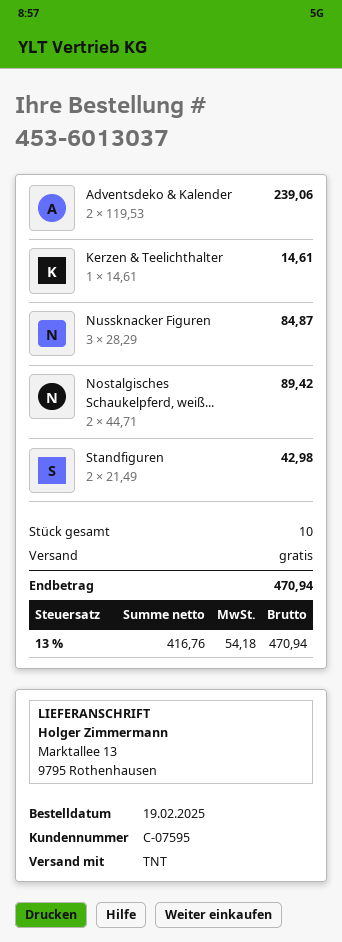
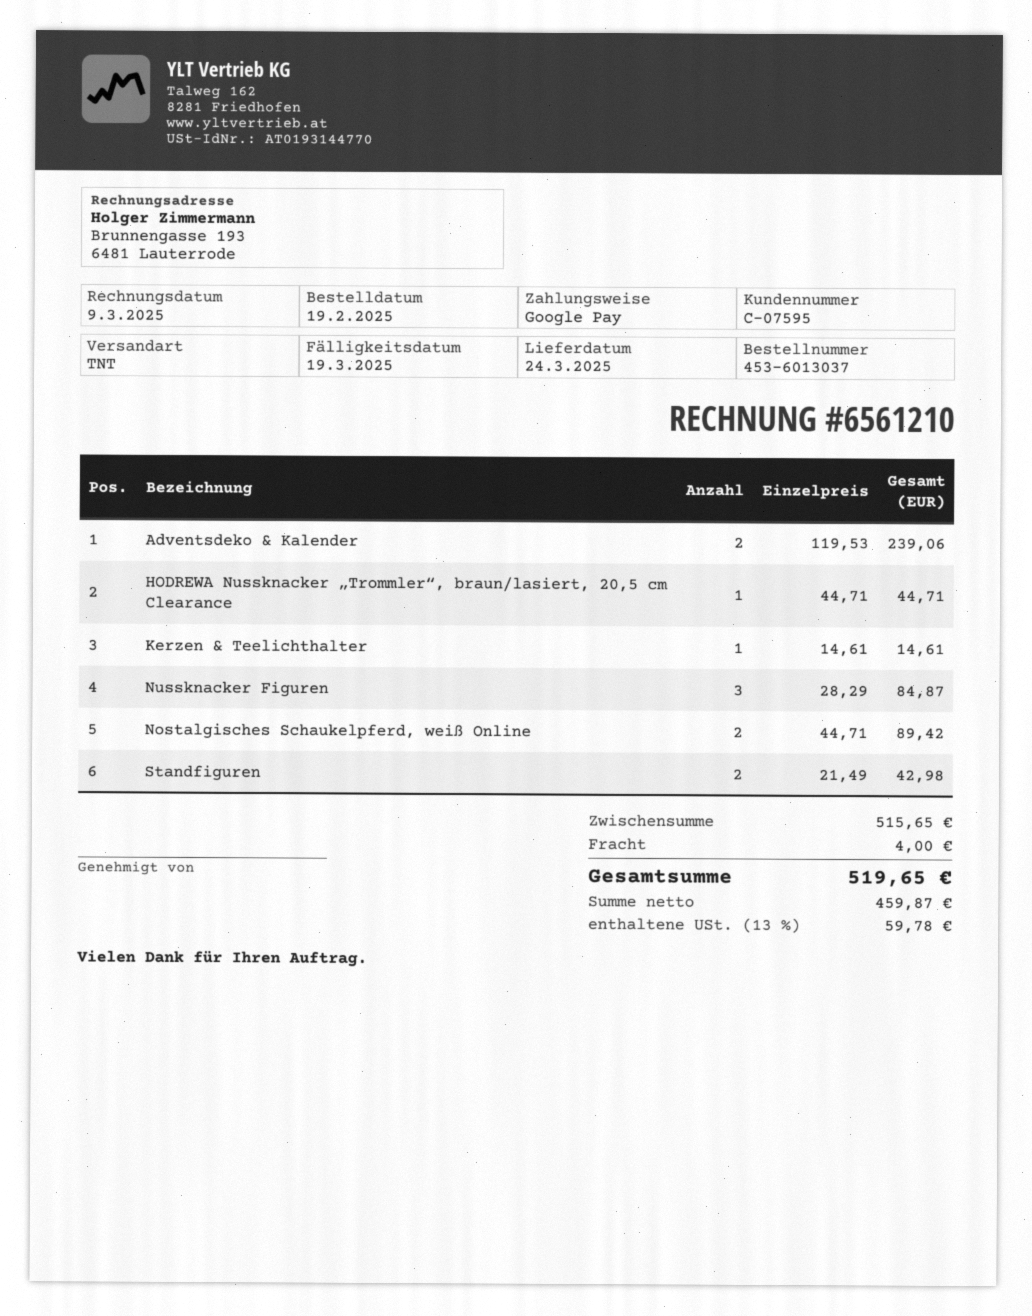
HODREWA Nussknacker „Trommler“, braun/lasiert, 20,5 cm Clearance: none -> 1 x 44.71 = 44.71
shipping: 0.00 -> 4.00
net: 416.76 -> 459.87
tax: 13% = 54.18 -> 13% = 59.78
total: 470.94 -> 519.65

